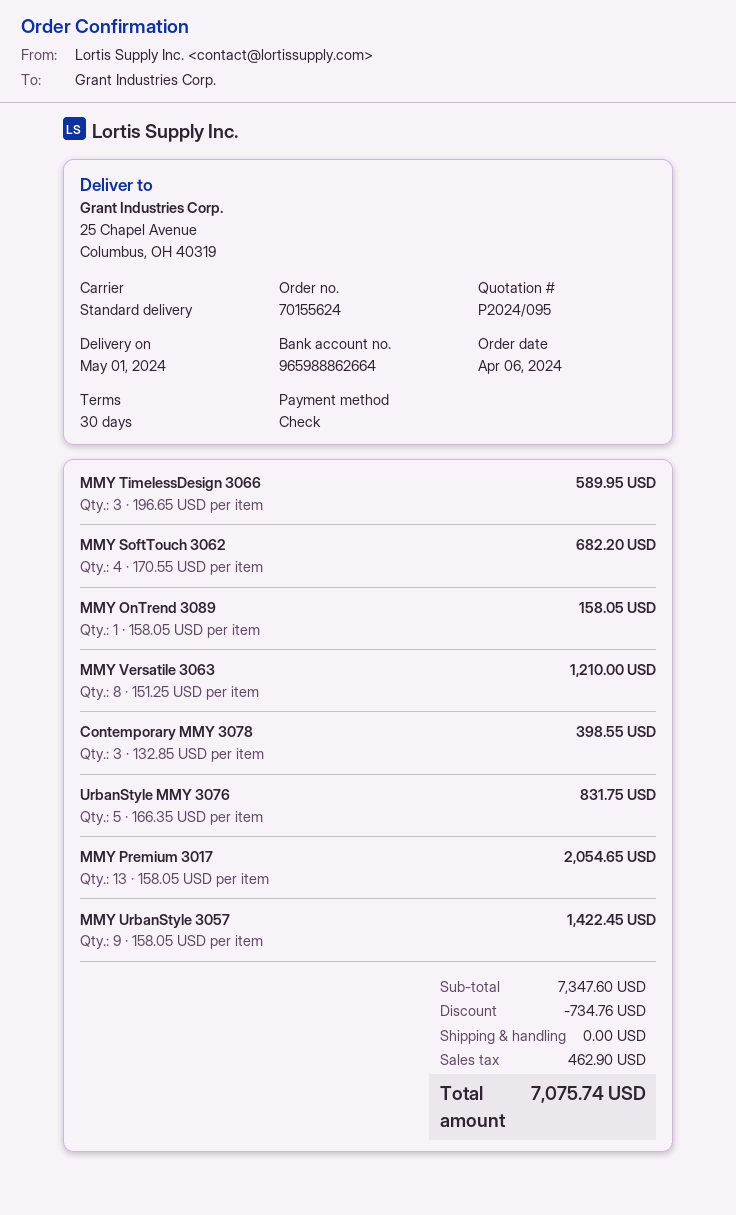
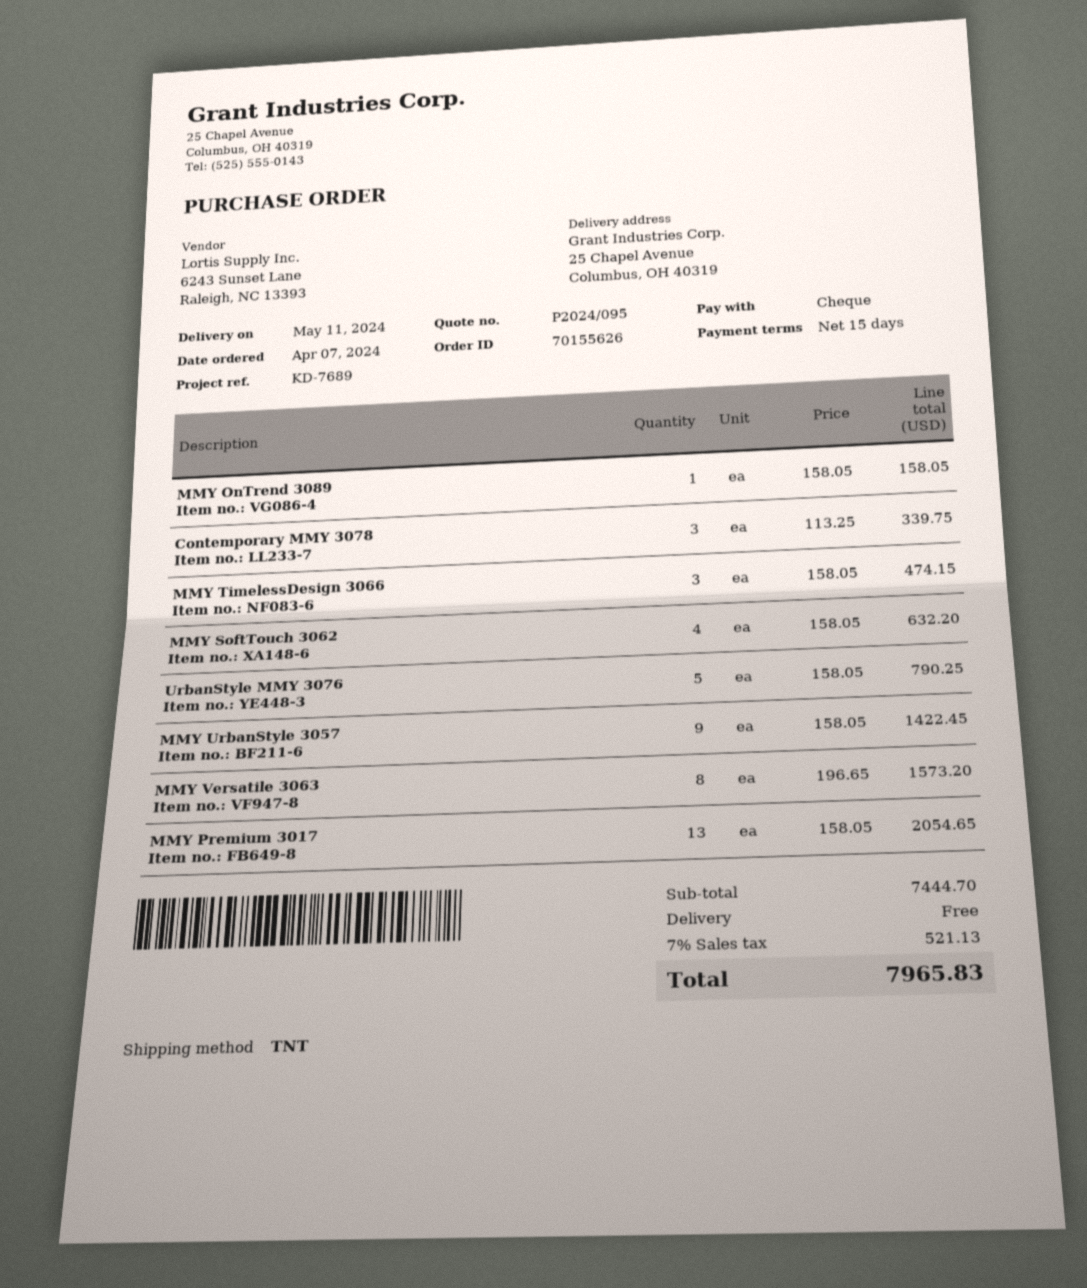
order number: 70155624 -> 70155626
order date: 2024-04-06 -> 2024-04-07
delivery date: 2024-05-01 -> 2024-05-11
payment terms: 30 days -> 15 days
shipping method: standard -> TNT
MMY TimelessDesign 3066: 3 x 196.65 = 589.95 -> 3 x 158.05 = 474.15
MMY SoftTouch 3062: 4 x 170.55 = 682.20 -> 4 x 158.05 = 632.20
MMY Versatile 3063: 8 x 151.25 = 1210.00 -> 8 x 196.65 = 1573.20
Contemporary MMY 3078: 3 x 132.85 = 398.55 -> 3 x 113.25 = 339.75
UrbanStyle MMY 3076: 5 x 166.35 = 831.75 -> 5 x 158.05 = 790.25
subtotal: 7347.60 -> 7444.70
discount: 734.76 -> none
tax: 462.90 -> 521.13
total: 7075.74 -> 7965.83

